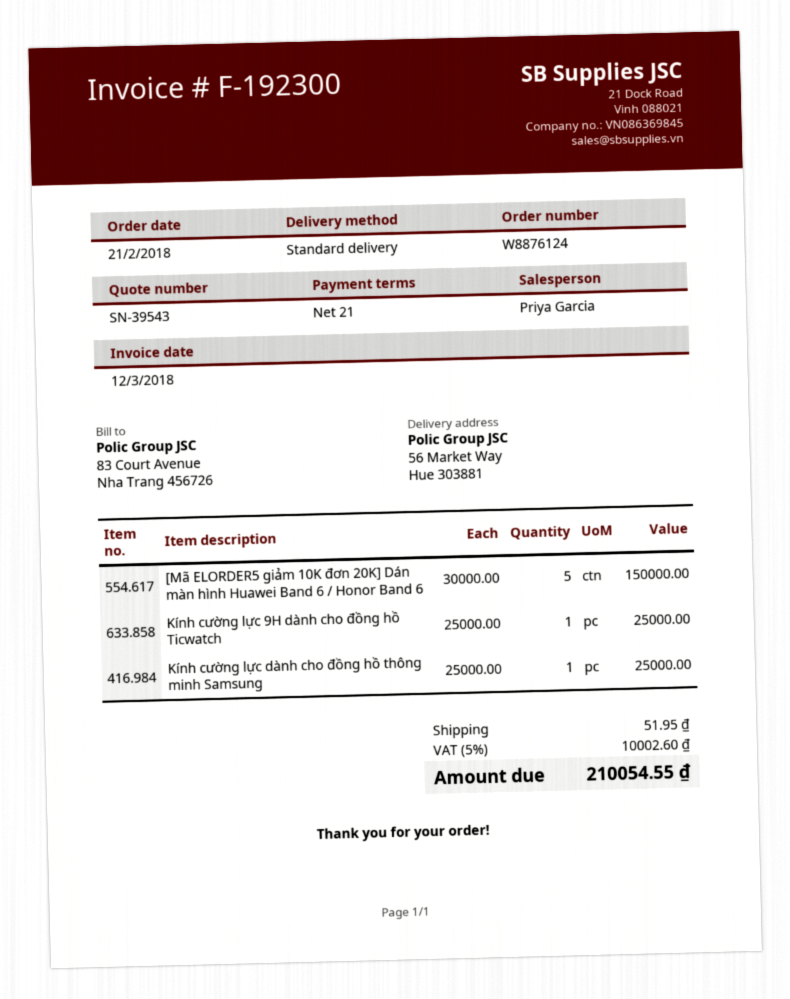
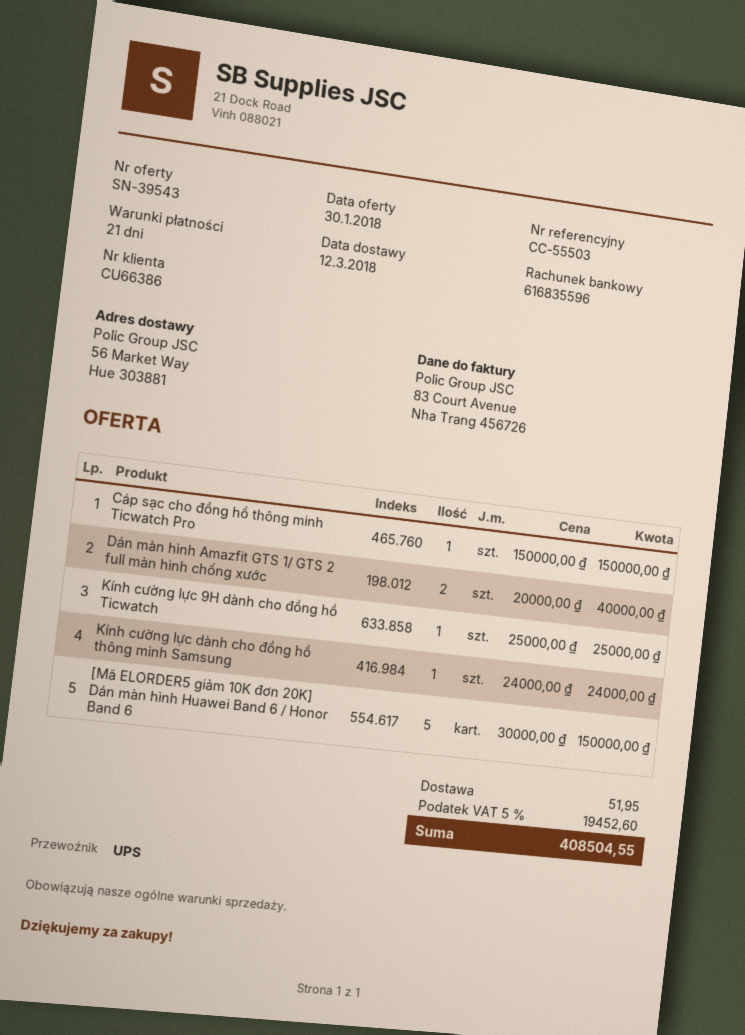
shipping method: standard -> UPS
Kính cường lực dành cho đồng hồ thông minh Samsung: 1 x 25000.00 = 25000.00 -> 1 x 24000.00 = 24000.00
Cáp sạc cho đồng hồ thông minh Ticwatch Pro: none -> 1 x 150000.00 = 150000.00
Dán màn hình Amazfit GTS 1/ GTS 2 full màn hình chống xước: none -> 2 x 20000.00 = 40000.00
tax: 5% = 10002.60 -> 5% = 19452.60
total: 210054.55 -> 408504.55

